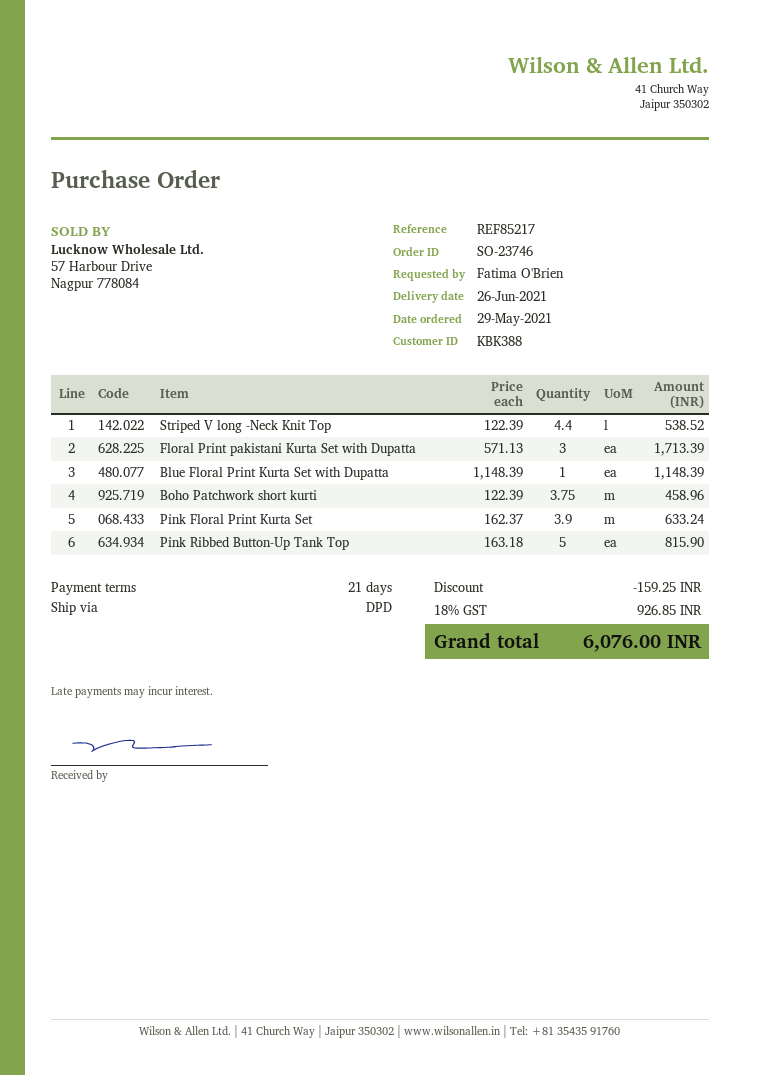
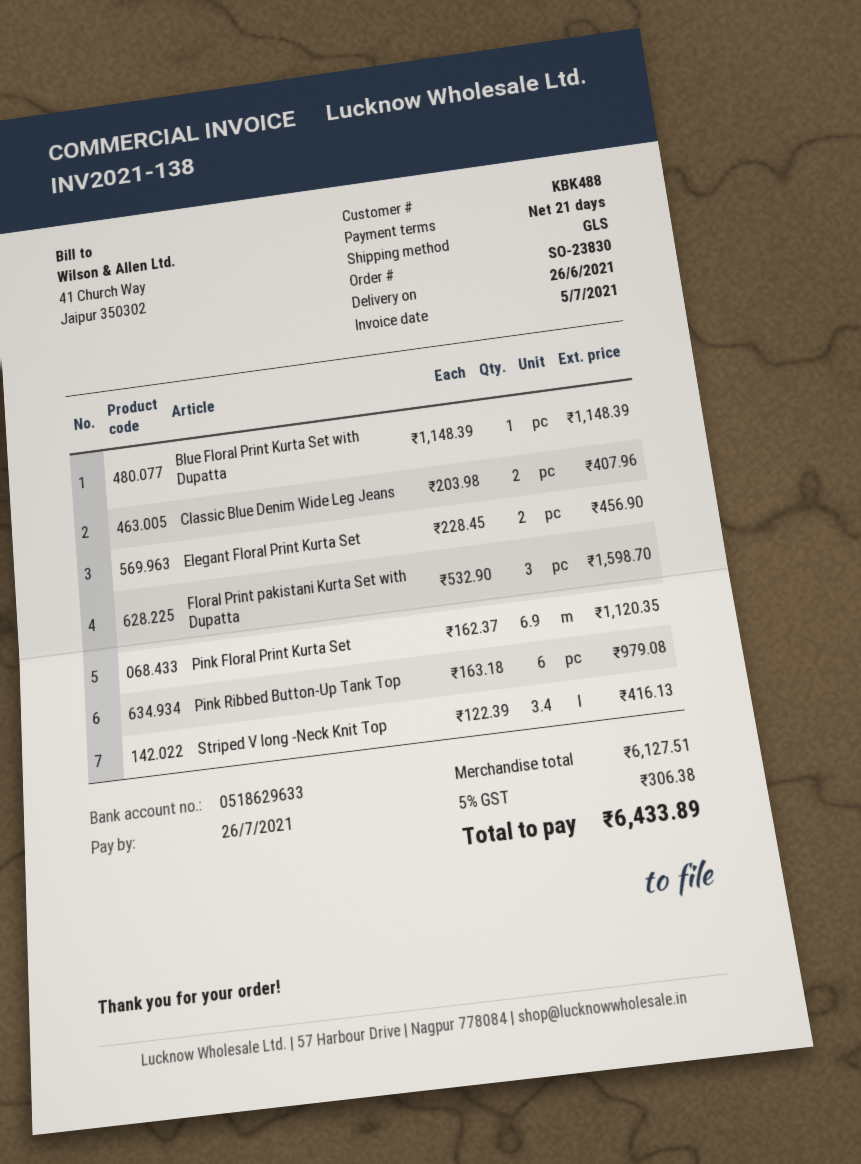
order number: SO-23746 -> SO-23830
customer number: KBK388 -> KBK488
shipping method: DPD -> GLS
Striped V long -Neck Knit Top: 4.4 x 122.39 = 538.52 -> 3.4 x 122.39 = 416.13
Floral Print pakistani Kurta Set with Dupatta: 3 x 571.13 = 1713.39 -> 3 x 532.90 = 1598.70
Boho Patchwork short kurti: 3.75 x 122.39 = 458.96 -> none
Pink Floral Print Kurta Set: 3.9 x 162.37 = 633.24 -> 6.9 x 162.37 = 1120.35
Pink Ribbed Button-Up Tank Top: 5 x 163.18 = 815.90 -> 6 x 163.18 = 979.08
Classic Blue Denim Wide Leg Jeans: none -> 2 x 203.98 = 407.96
Elegant Floral Print Kurta Set: none -> 2 x 228.45 = 456.90
discount: 159.25 -> none
tax: 18% = 926.85 -> 5% = 306.38
total: 6076.00 -> 6433.89

